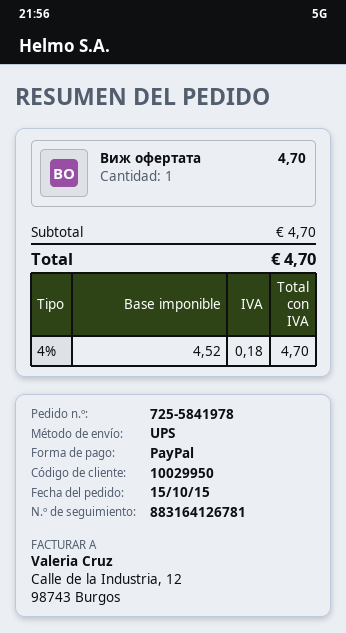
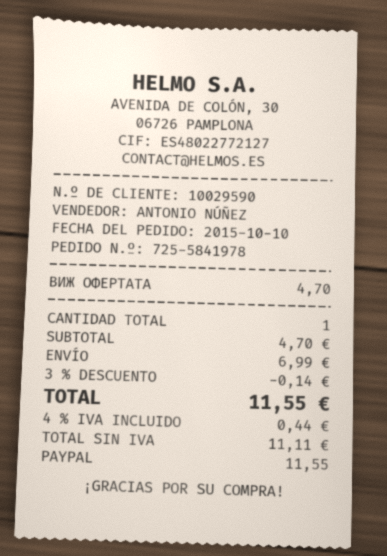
order date: 2015-10-15 -> 2015-10-10
customer number: 10029950 -> 10029590
discount: none -> 3% = 0.14
shipping: none -> 6.99
net: 4.52 -> 11.11
tax: 4% = 0.18 -> 4% = 0.44
total: 4.70 -> 11.55

